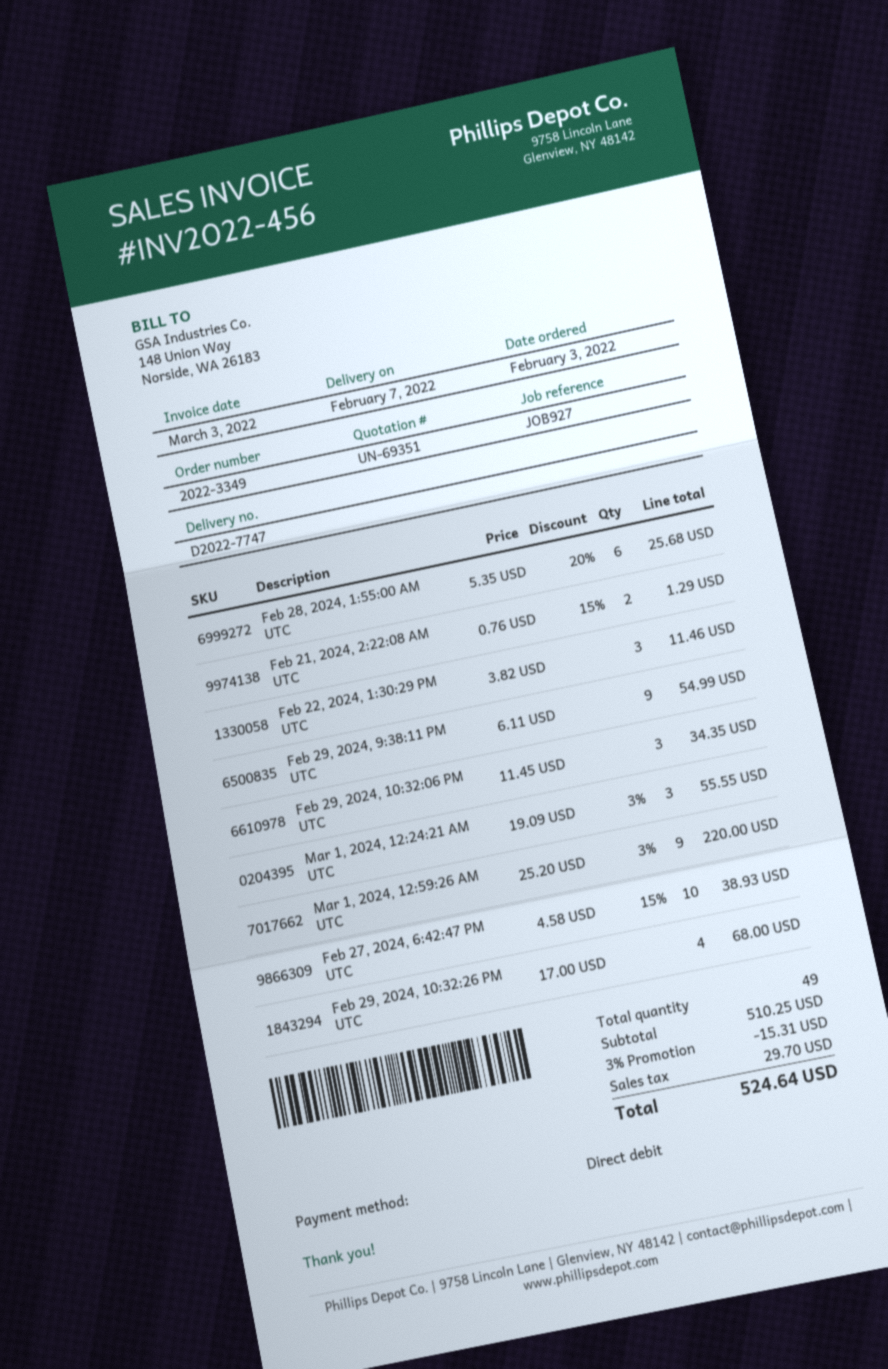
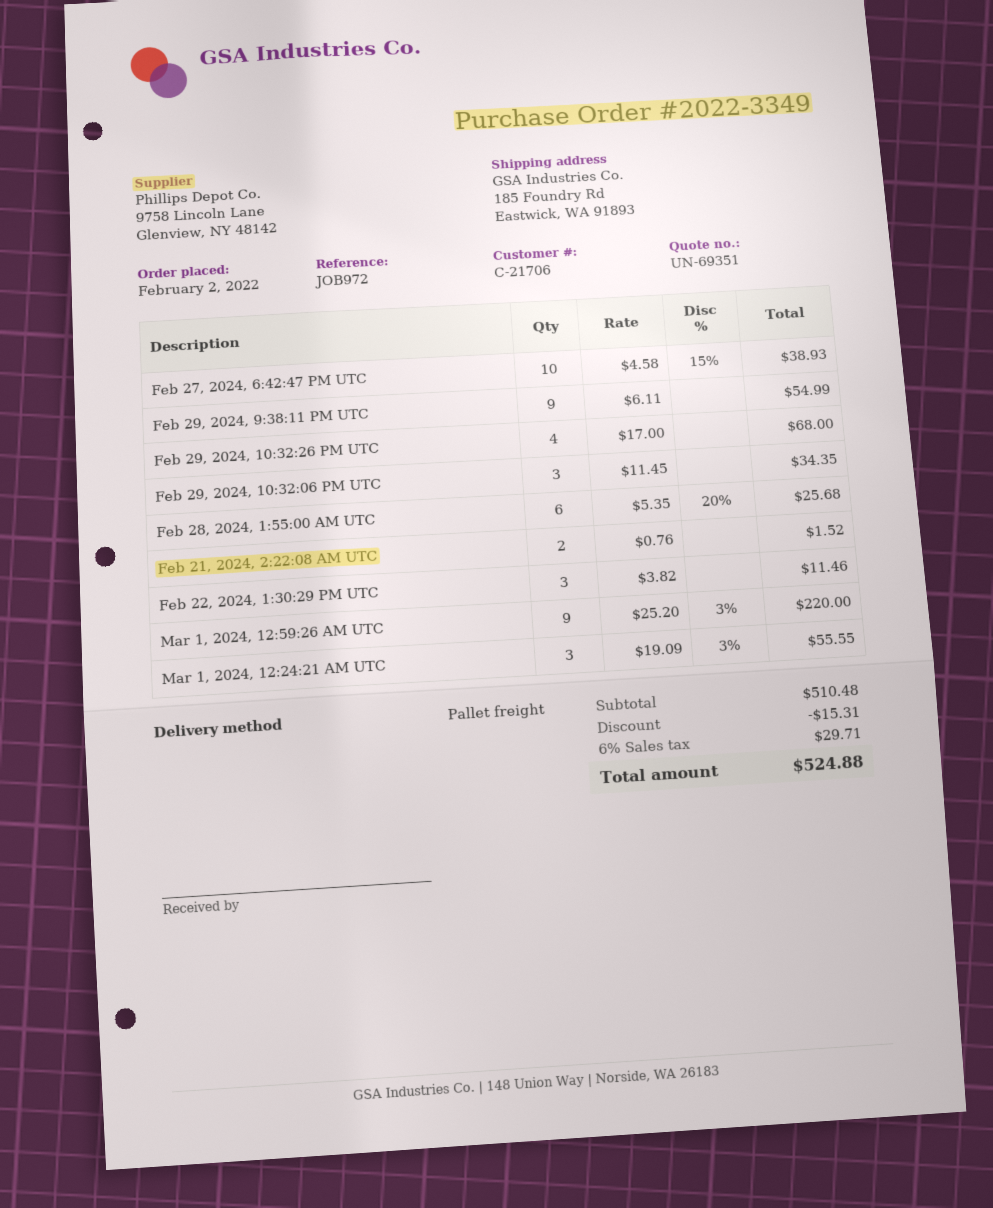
order date: 2022-02-03 -> 2022-02-02
reference: JOB927 -> JOB972
Feb 21, 2024, 2:22:08 AM UTC: 2 x 0.76 - 15% = 1.29 -> 2 x 0.76 = 1.52
subtotal: 510.25 -> 510.48
tax: 29.70 -> 29.71
total: 524.64 -> 524.88

